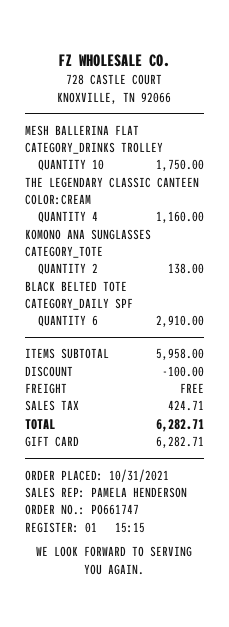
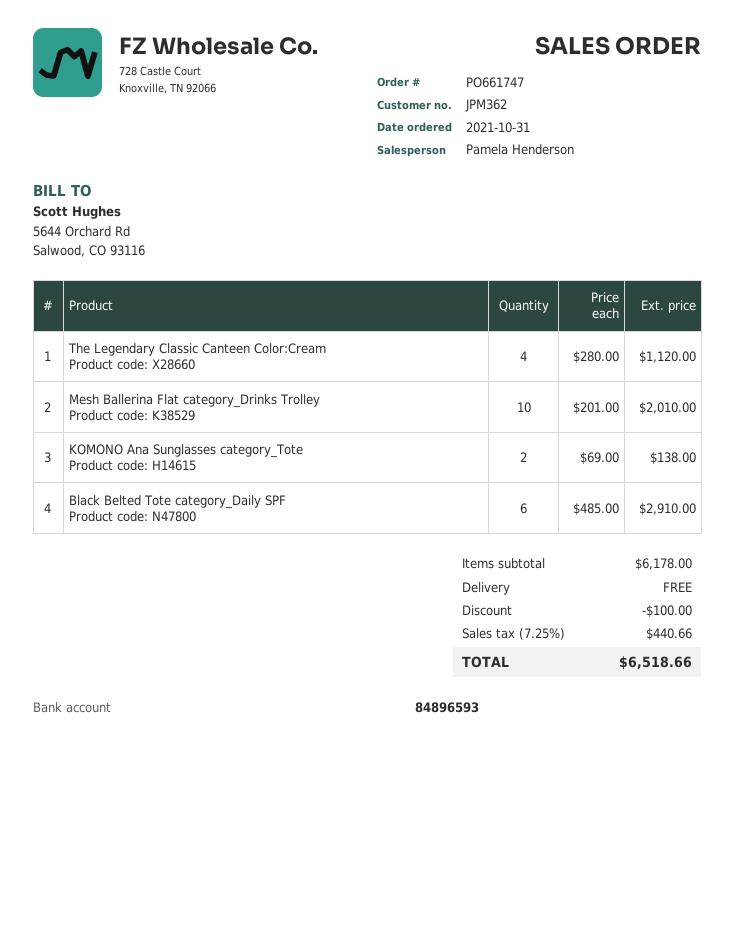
MESH BALLERINA FLAT CATEGORY_DRINKS TROLLEY: 10 for 1750.00 -> 10 for 2010.00
THE LEGENDARY CLASSIC CANTEEN COLOR:CREAM: 4 for 1160.00 -> 4 for 1120.00
subtotal: 5958.00 -> 6178.00
tax: 424.71 -> 440.66
total: 6282.71 -> 6518.66

